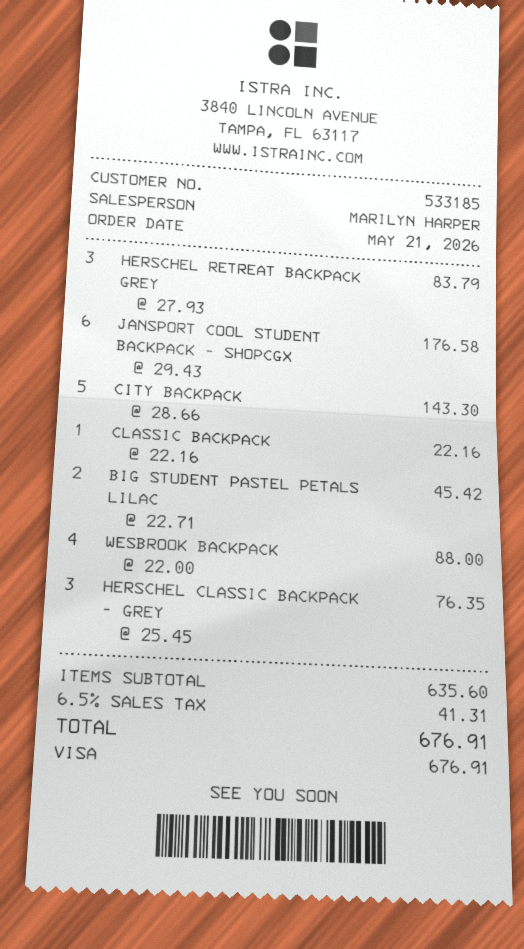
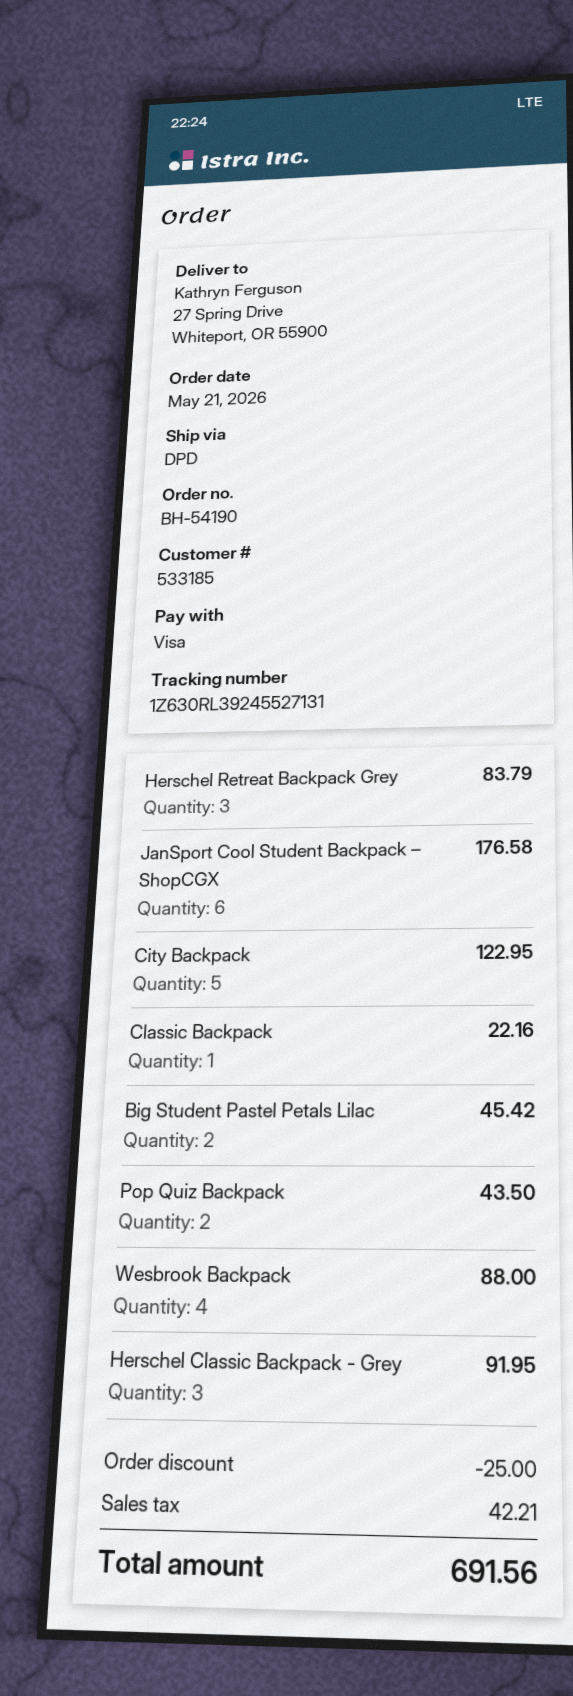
CITY BACKPACK: 5 for 143.30 -> 5 for 122.95
HERSCHEL CLASSIC BACKPACK - GREY: 3 for 76.35 -> 3 for 91.95
Pop Quiz Backpack: none -> 2 for 43.50
discount: none -> 25.00
tax: 41.31 -> 42.21
total: 676.91 -> 691.56

